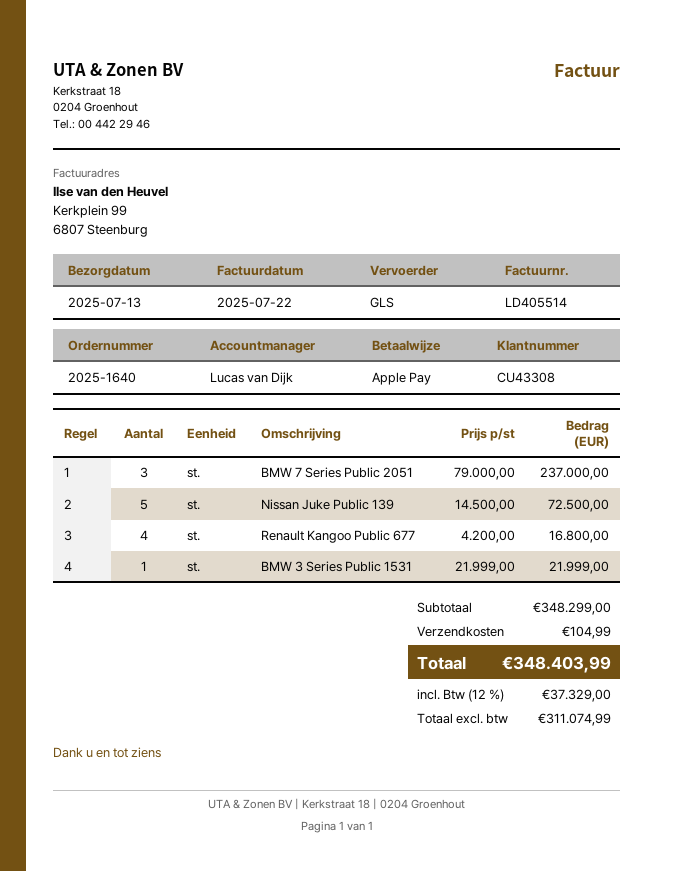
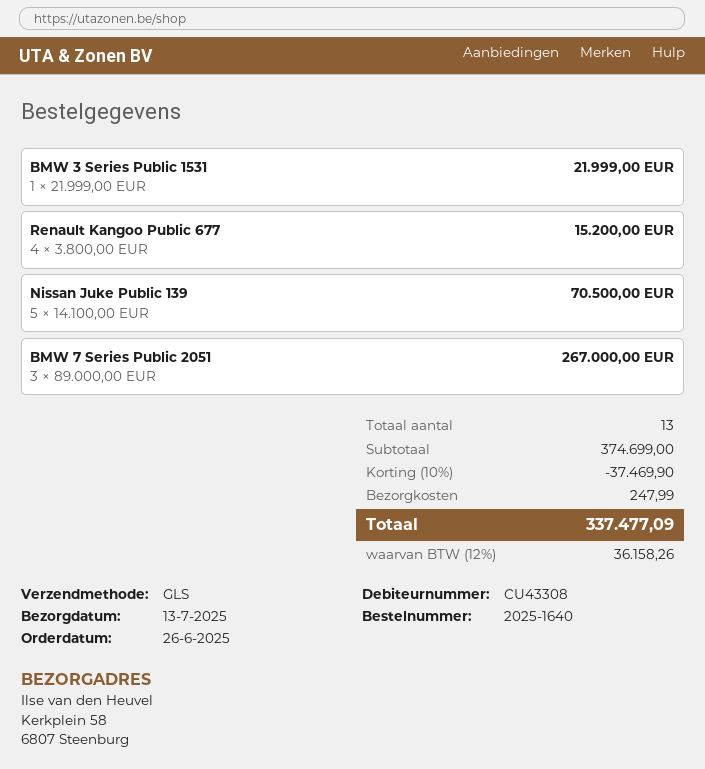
BMW 7 Series Public 2051: 3 x 79000.00 = 237000.00 -> 3 x 89000.00 = 267000.00
Nissan Juke Public 139: 5 x 14500.00 = 72500.00 -> 5 x 14100.00 = 70500.00
Renault Kangoo Public 677: 4 x 4200.00 = 16800.00 -> 4 x 3800.00 = 15200.00
subtotal: 348299.00 -> 374699.00
discount: none -> 10% = 37469.90
shipping: 104.99 -> 247.99
tax: 12% = 37329.00 -> 12% = 36158.26
total: 348403.99 -> 337477.09

